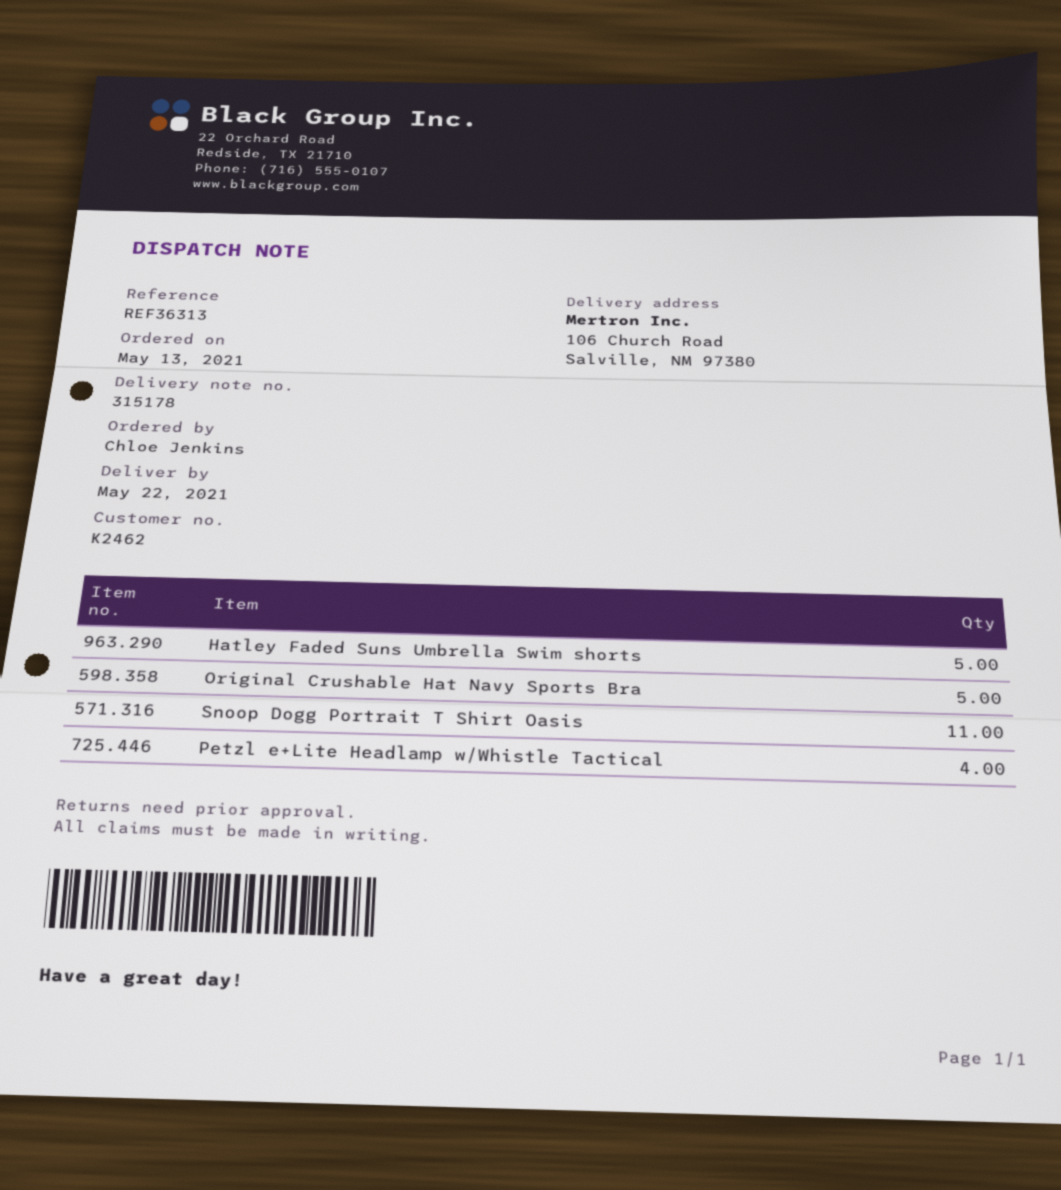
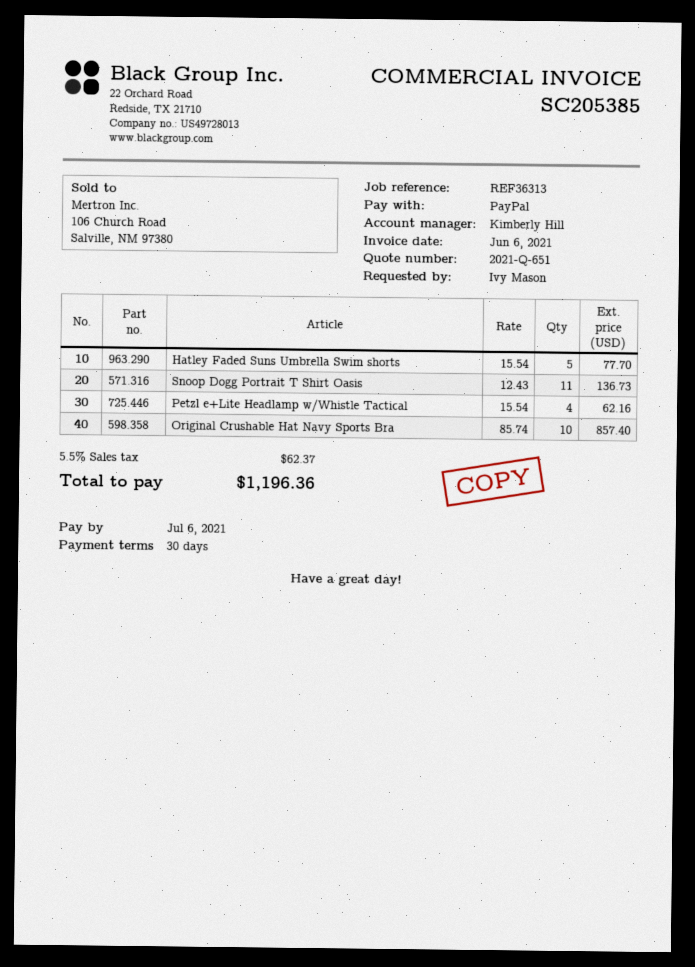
ordered by: Chloe Jenkins -> Ivy Mason
Original Crushable Hat Navy Sports Bra: 5 -> 10

